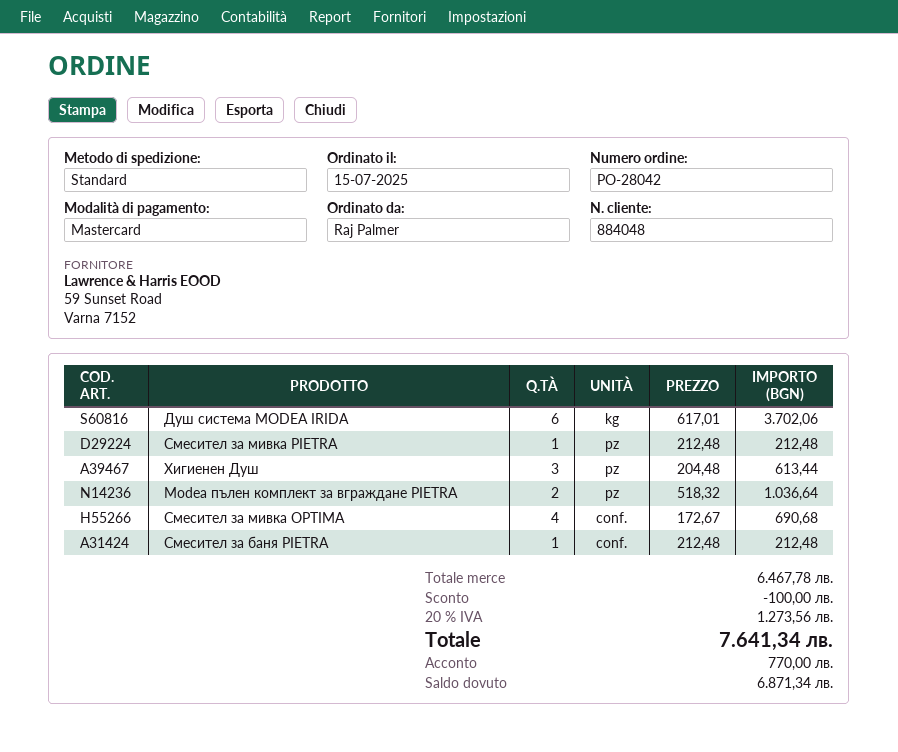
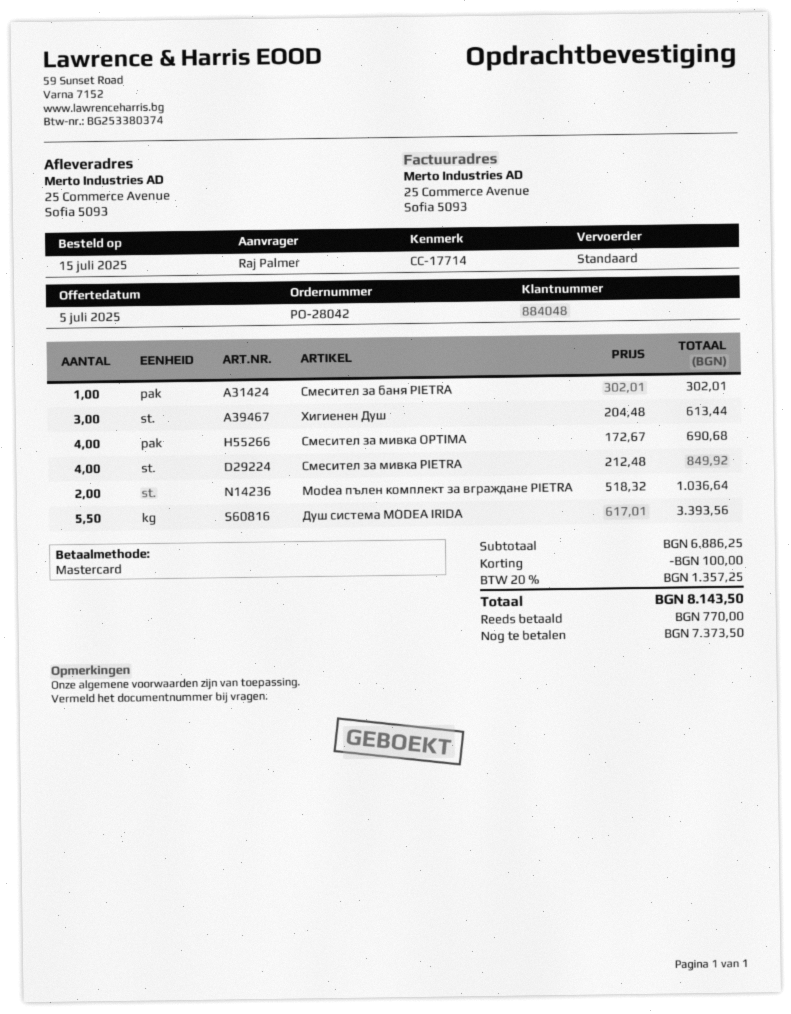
Душ система MODEA IRIDA: 6 x 617.01 = 3702.06 -> 5.5 x 617.01 = 3393.56
Смесител за мивка PIETRA: 1 x 212.48 = 212.48 -> 4 x 212.48 = 849.92
Смесител за баня PIETRA: 1 x 212.48 = 212.48 -> 1 x 302.01 = 302.01
subtotal: 6467.78 -> 6886.25
tax: 20% = 1273.56 -> 20% = 1357.25
total: 7641.34 -> 8143.50
balance: 6871.34 -> 7373.50

